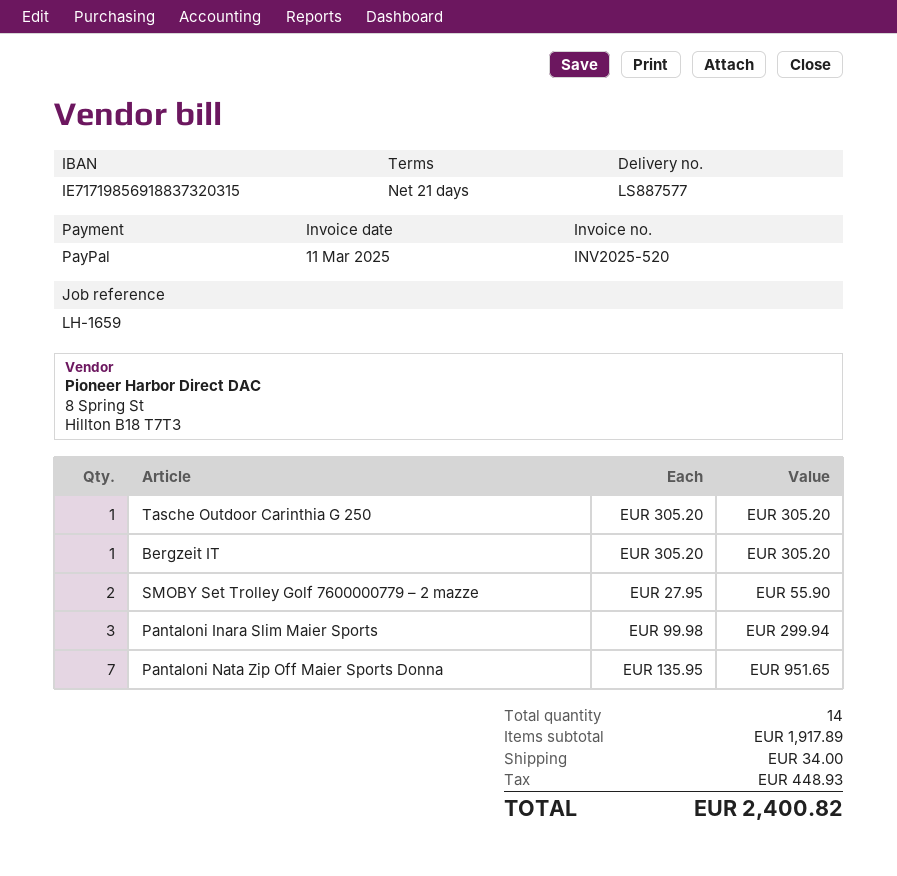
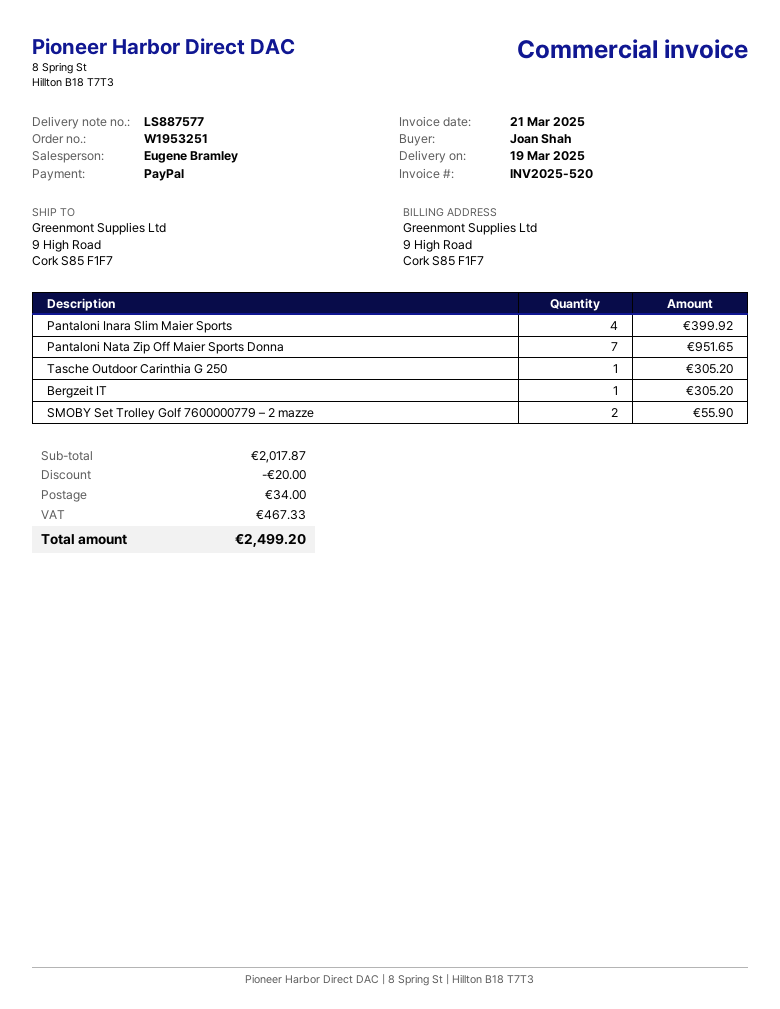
invoice date: 2025-03-11 -> 2025-03-21
Pantaloni Inara Slim Maier Sports: 3 for 299.94 -> 4 for 399.92
subtotal: 1917.89 -> 2017.87
discount: none -> 20.00
tax: 448.93 -> 467.33
total: 2400.82 -> 2499.20

